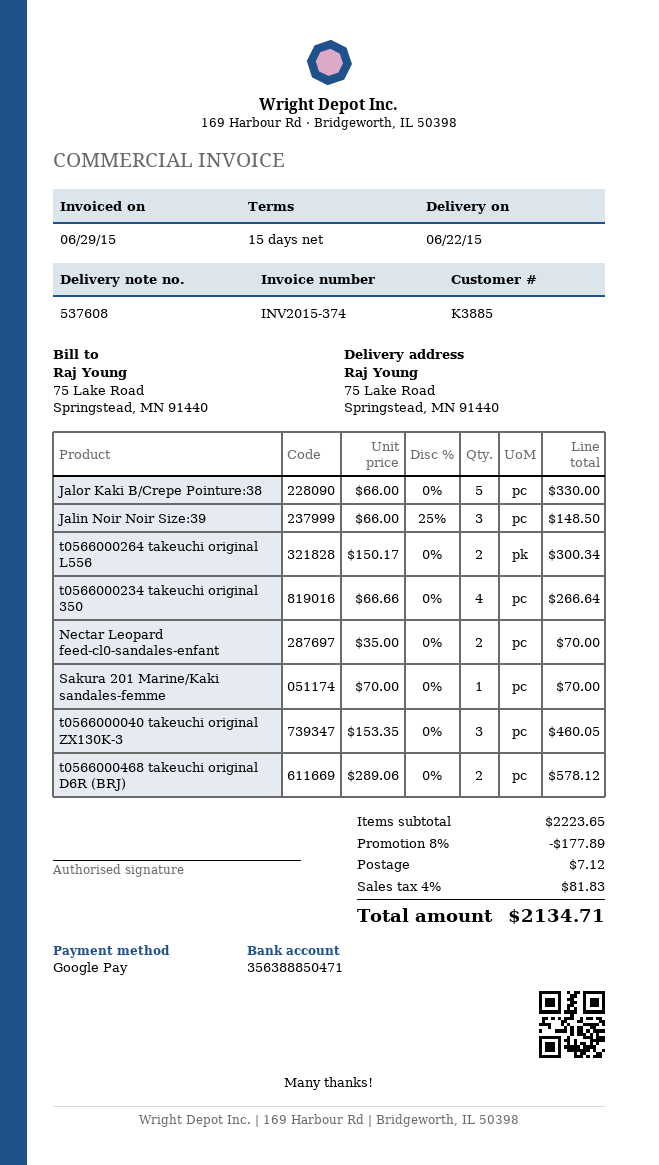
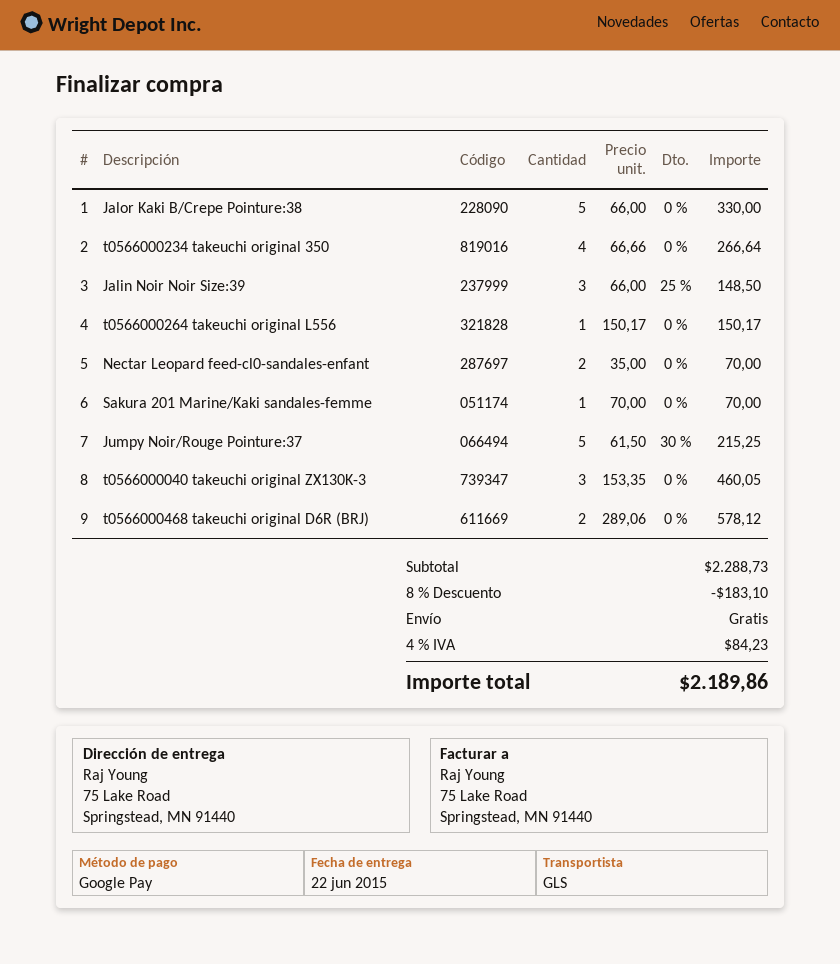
t0566000264 takeuchi original L556: 2 x 150.17 = 300.34 -> 1 x 150.17 = 150.17
Jumpy Noir/Rouge Pointure:37: none -> 5 x 61.50 - 30% = 215.25
subtotal: 2223.65 -> 2288.73
discount: 8% = 177.89 -> 8% = 183.10
shipping: 7.12 -> 0.00
tax: 4% = 81.83 -> 4% = 84.23
total: 2134.71 -> 2189.86

